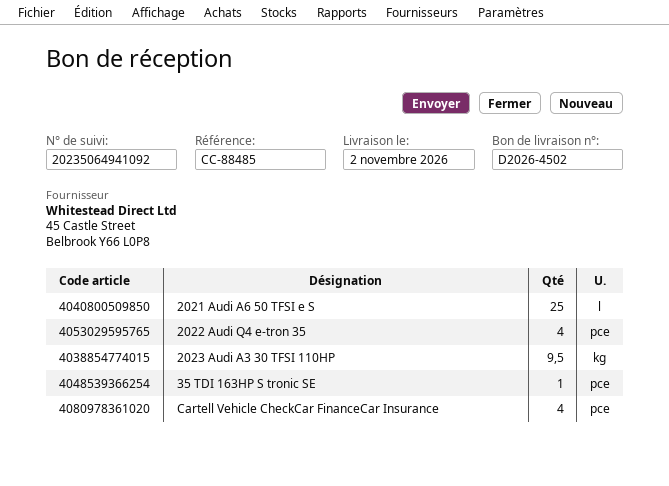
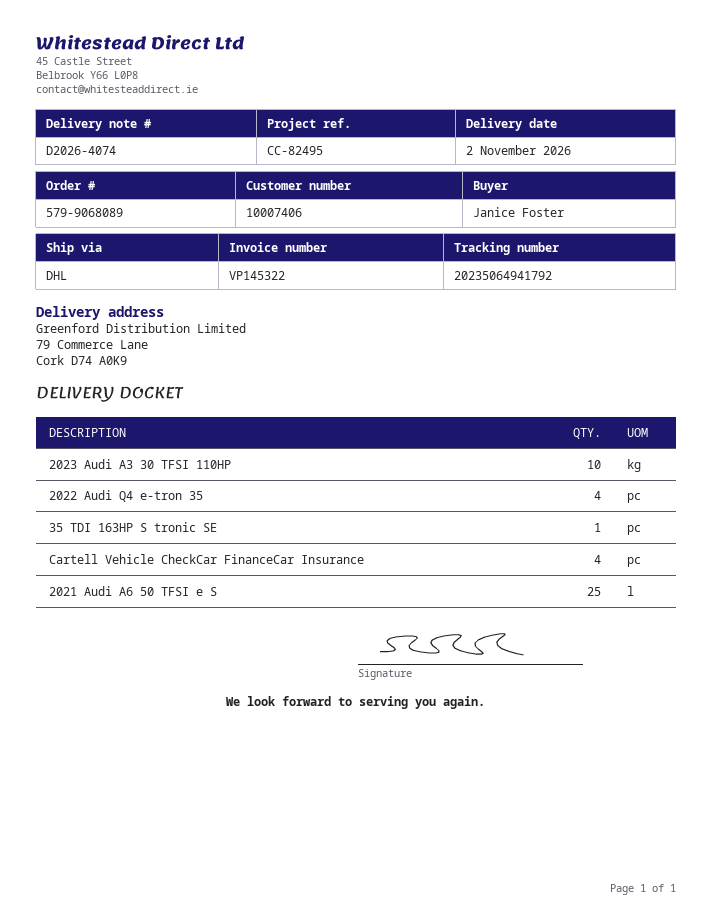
delivery note number: D2026-4502 -> D2026-4074
reference: CC-88485 -> CC-82495
tracking number: 20235064941092 -> 20235064941792
2023 Audi A3 30 TFSI 110HP: 9.5 -> 10

